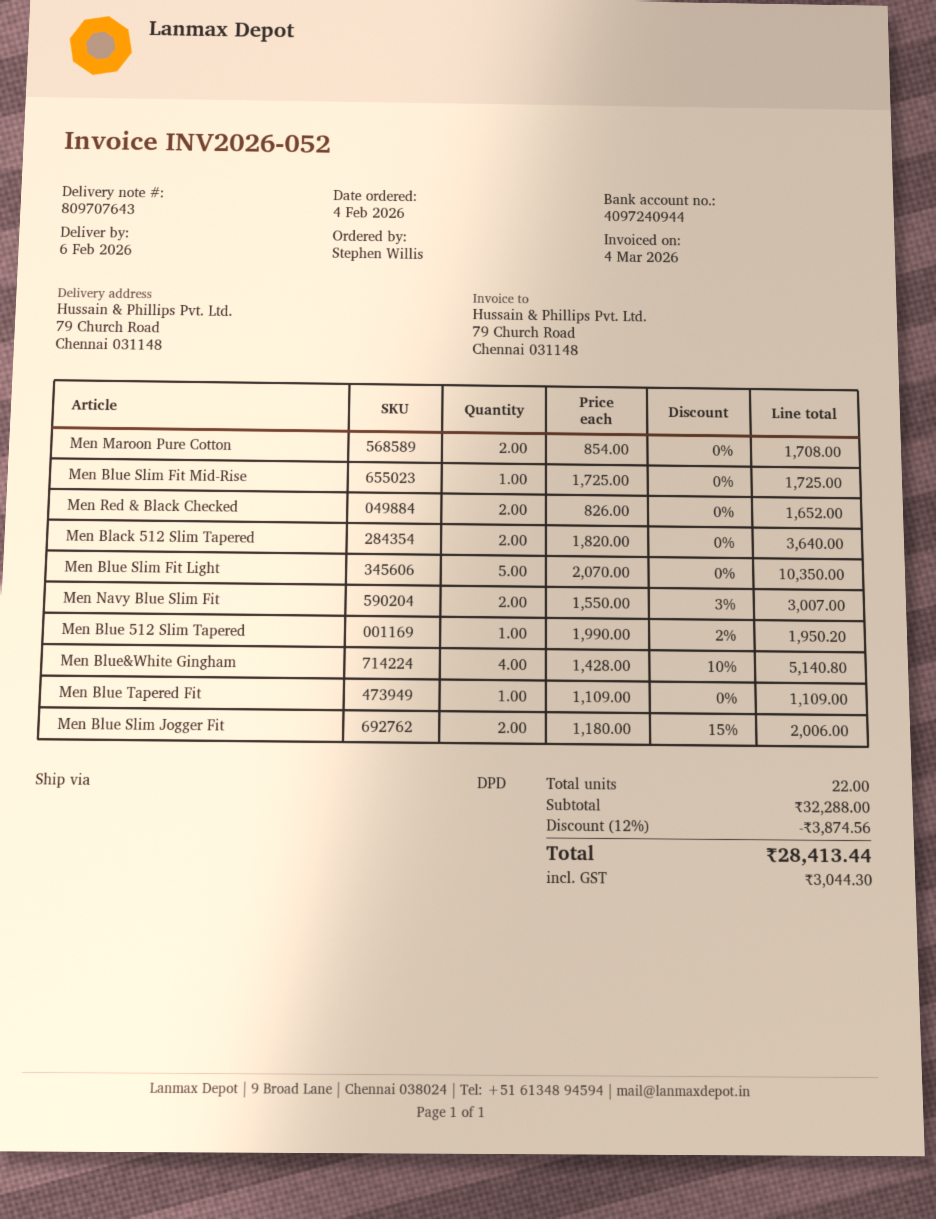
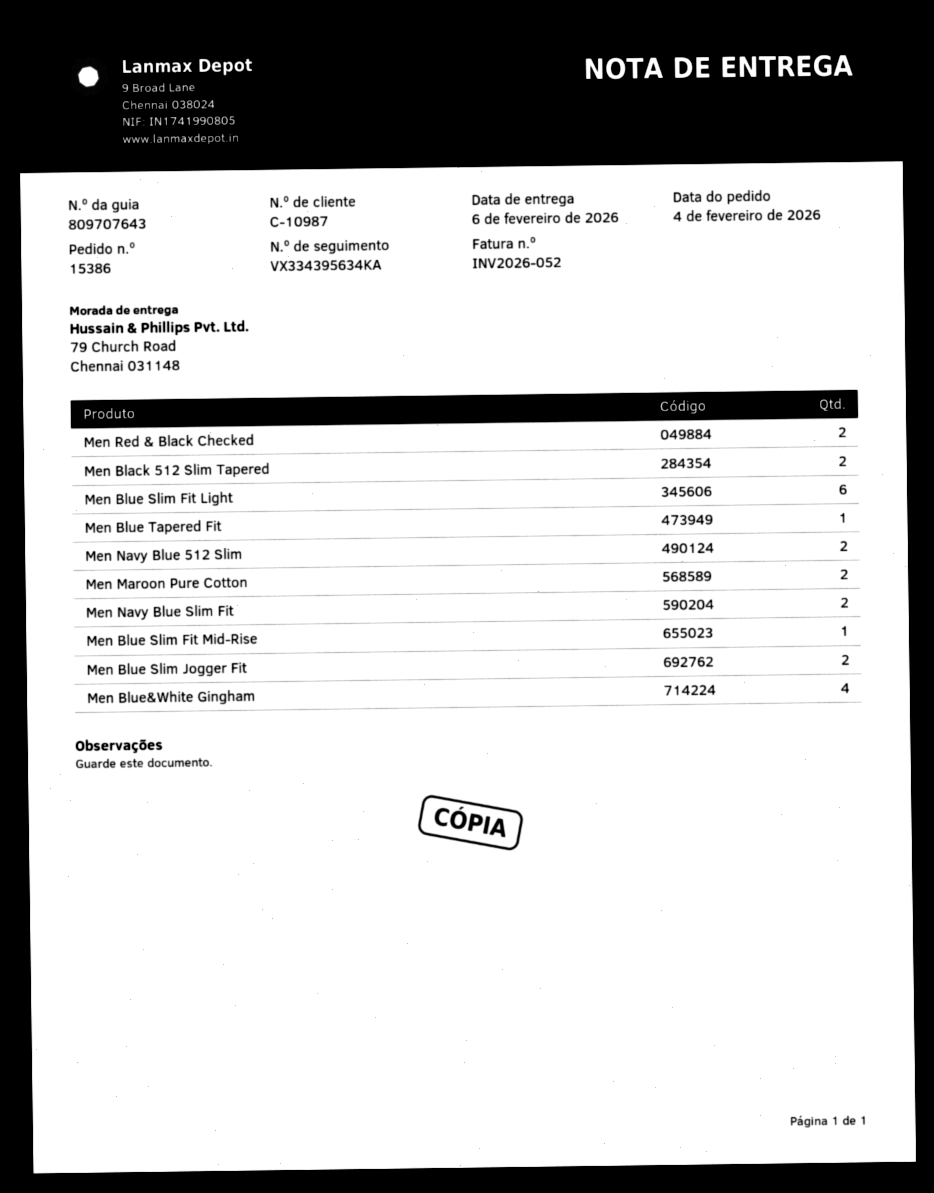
Men Blue Slim Fit Light: 5 -> 6
Men Blue 512 Slim Tapered: 1 -> none
Men Navy Blue 512 Slim: none -> 2

